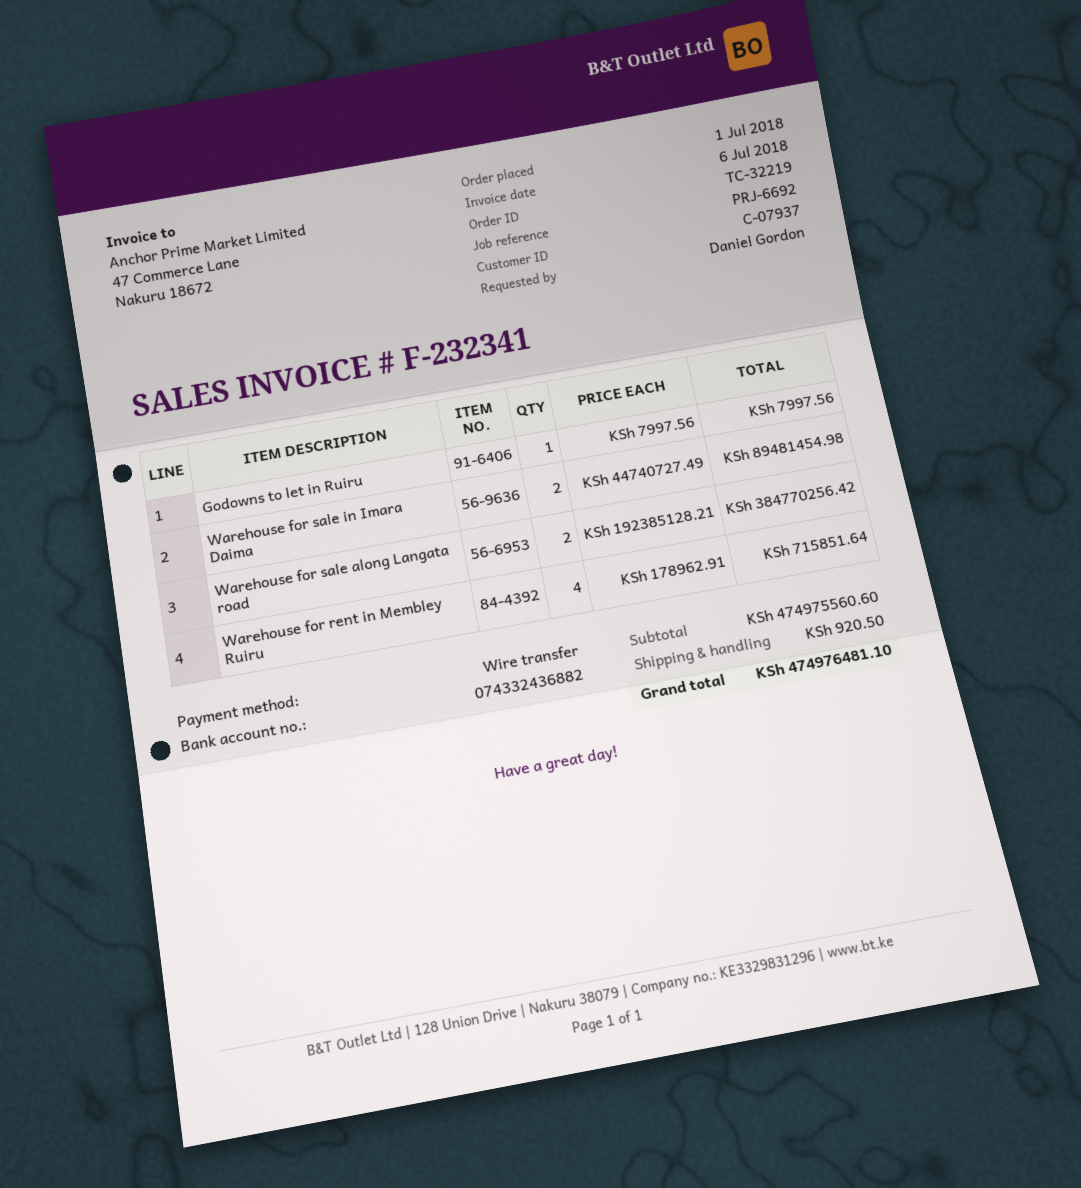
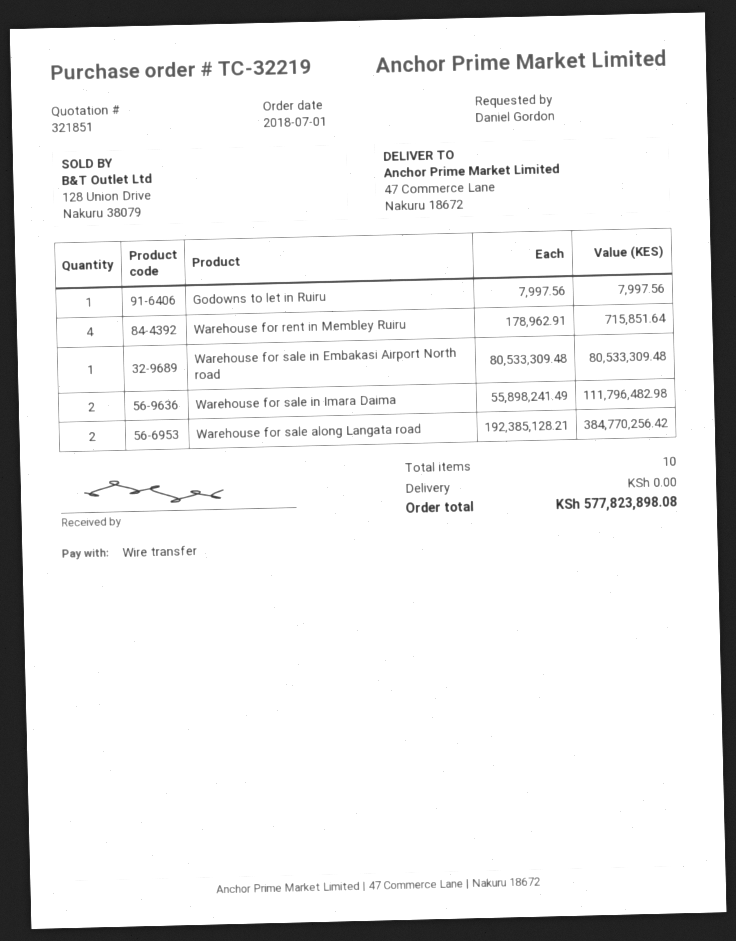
Warehouse for sale in Imara Daima: 2 x 44740727.49 = 89481454.98 -> 2 x 55898241.49 = 111796482.98
Warehouse for sale in Embakasi Airport North road: none -> 1 x 80533309.48 = 80533309.48
shipping: 920.50 -> 0.00
total: 474976481.10 -> 577823898.08

